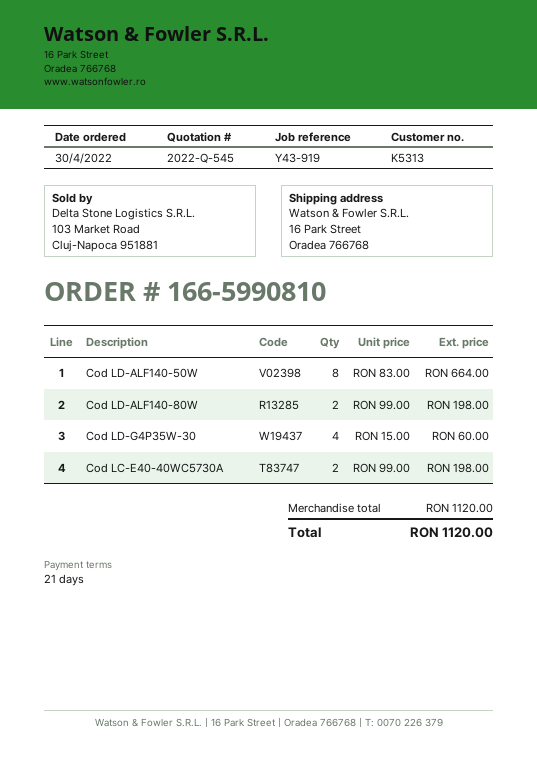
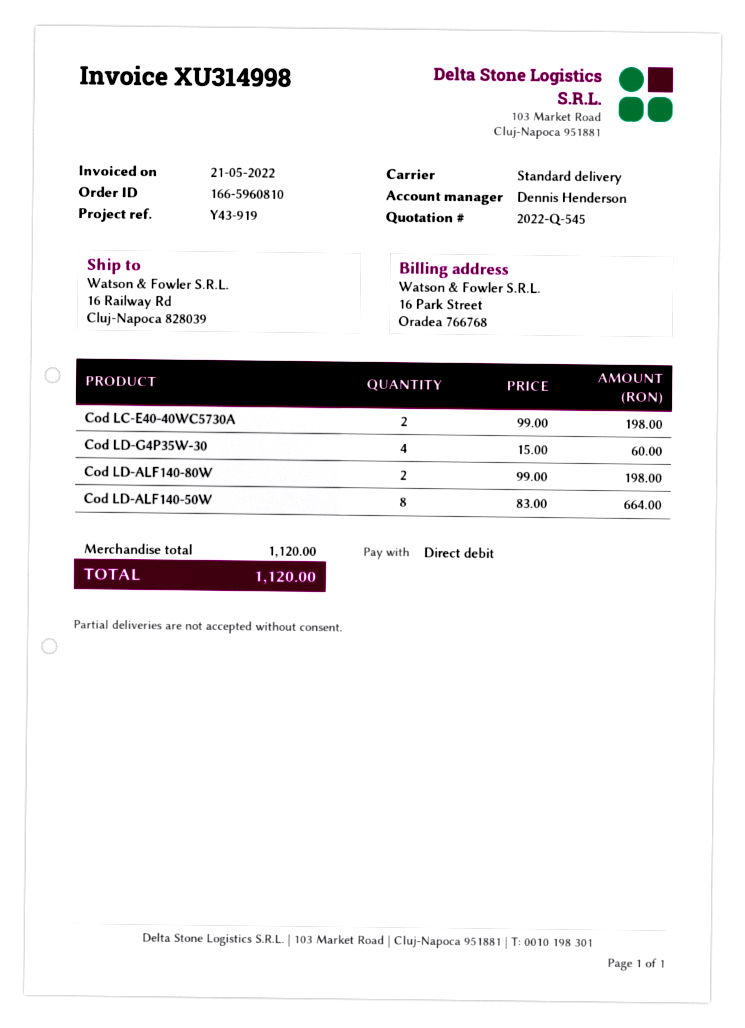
order number: 166-5990810 -> 166-5960810
ship to: 16 Park Street, Oradea 766768 -> 16 Railway Rd, Cluj-Napoca 828039

